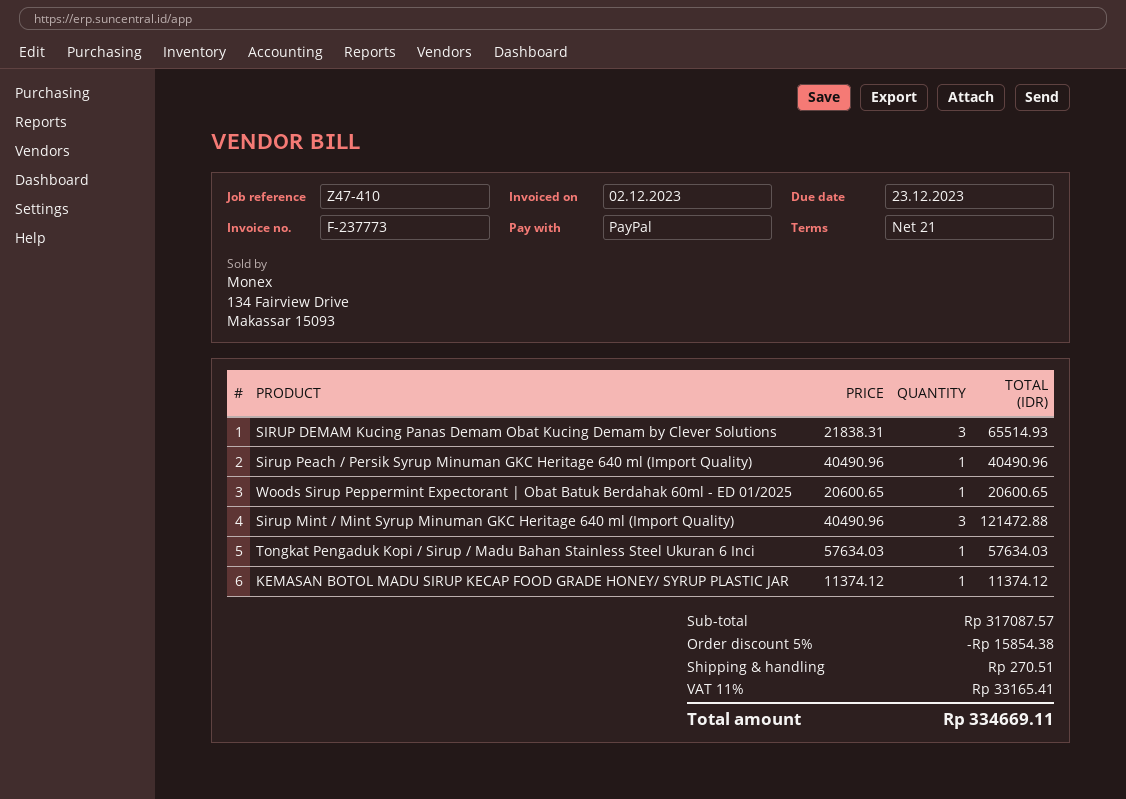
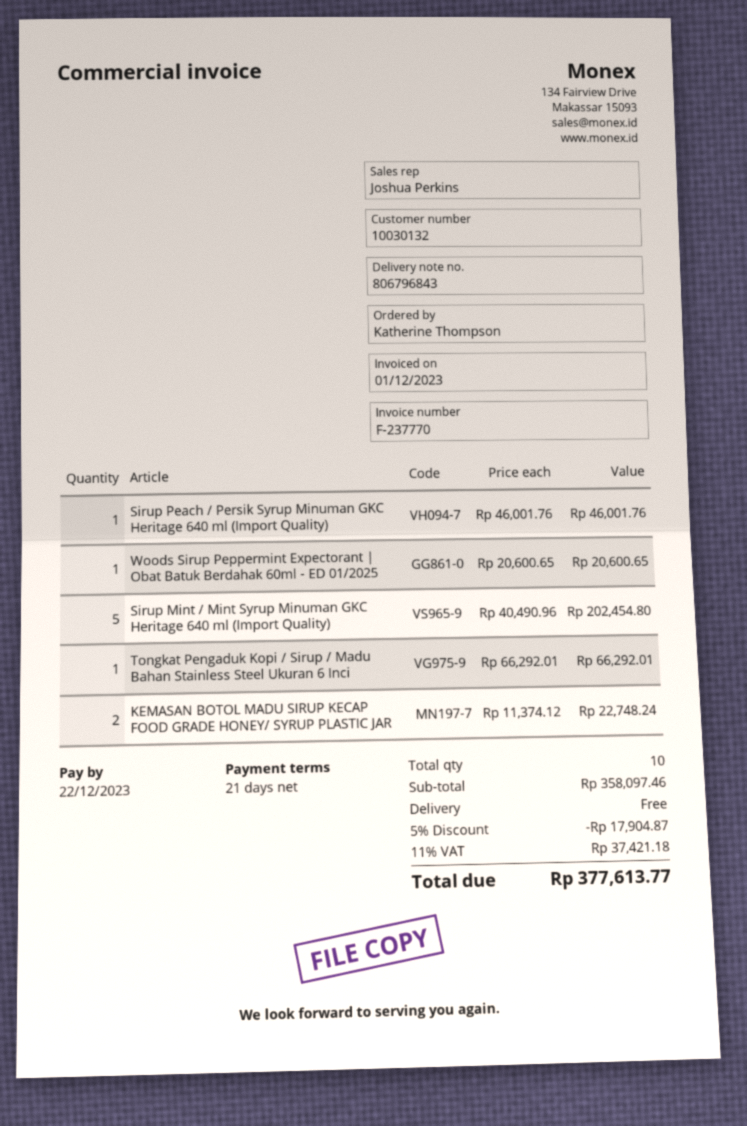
invoice number: F-237773 -> F-237770
invoice date: 2023-12-02 -> 2023-12-01
due date: 2023-12-23 -> 2023-12-22
SIRUP DEMAM Kucing Panas Demam Obat Kucing Demam by Clever Solutions: 3 x 21838.31 = 65514.93 -> none
Sirup Peach / Persik Syrup Minuman GKC Heritage 640 ml (Import Quality): 1 x 40490.96 = 40490.96 -> 1 x 46001.76 = 46001.76
Sirup Mint / Mint Syrup Minuman GKC Heritage 640 ml (Import Quality): 3 x 40490.96 = 121472.88 -> 5 x 40490.96 = 202454.80
Tongkat Pengaduk Kopi / Sirup / Madu Bahan Stainless Steel Ukuran 6 Inci: 1 x 57634.03 = 57634.03 -> 1 x 66292.01 = 66292.01
KEMASAN BOTOL MADU SIRUP KECAP FOOD GRADE HONEY/ SYRUP PLASTIC JAR: 1 x 11374.12 = 11374.12 -> 2 x 11374.12 = 22748.24
subtotal: 317087.57 -> 358097.46
discount: 5% = 15854.38 -> 5% = 17904.87
shipping: 270.51 -> 0.00
tax: 11% = 33165.41 -> 11% = 37421.18
total: 334669.11 -> 377613.77

